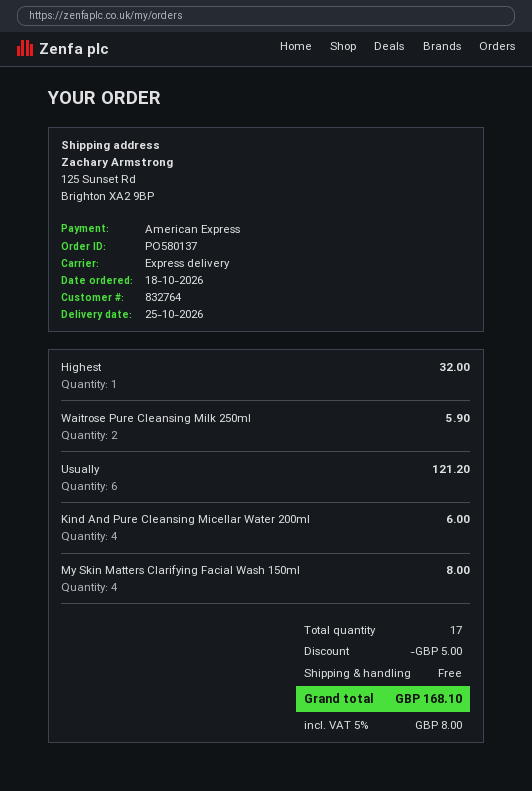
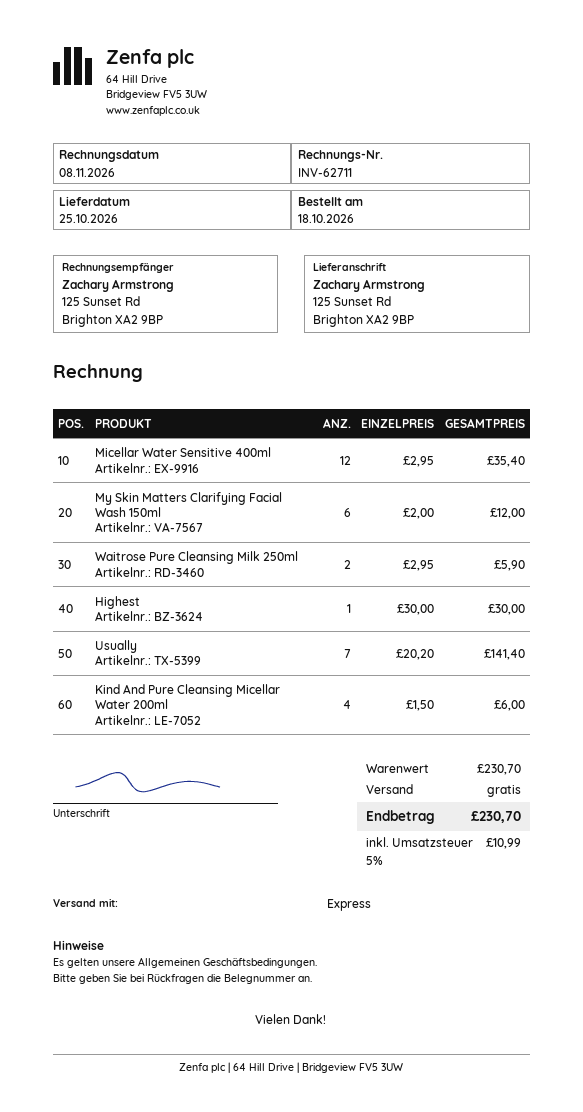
Highest: 1 for 32.00 -> 1 for 30.00
Usually: 6 for 121.20 -> 7 for 141.40
My Skin Matters Clarifying Facial Wash 150ml: 4 for 8.00 -> 6 for 12.00
Micellar Water Sensitive 400ml: none -> 12 for 35.40
discount: 5.00 -> none
tax: 5% = 8.00 -> 5% = 10.99
total: 168.10 -> 230.70

